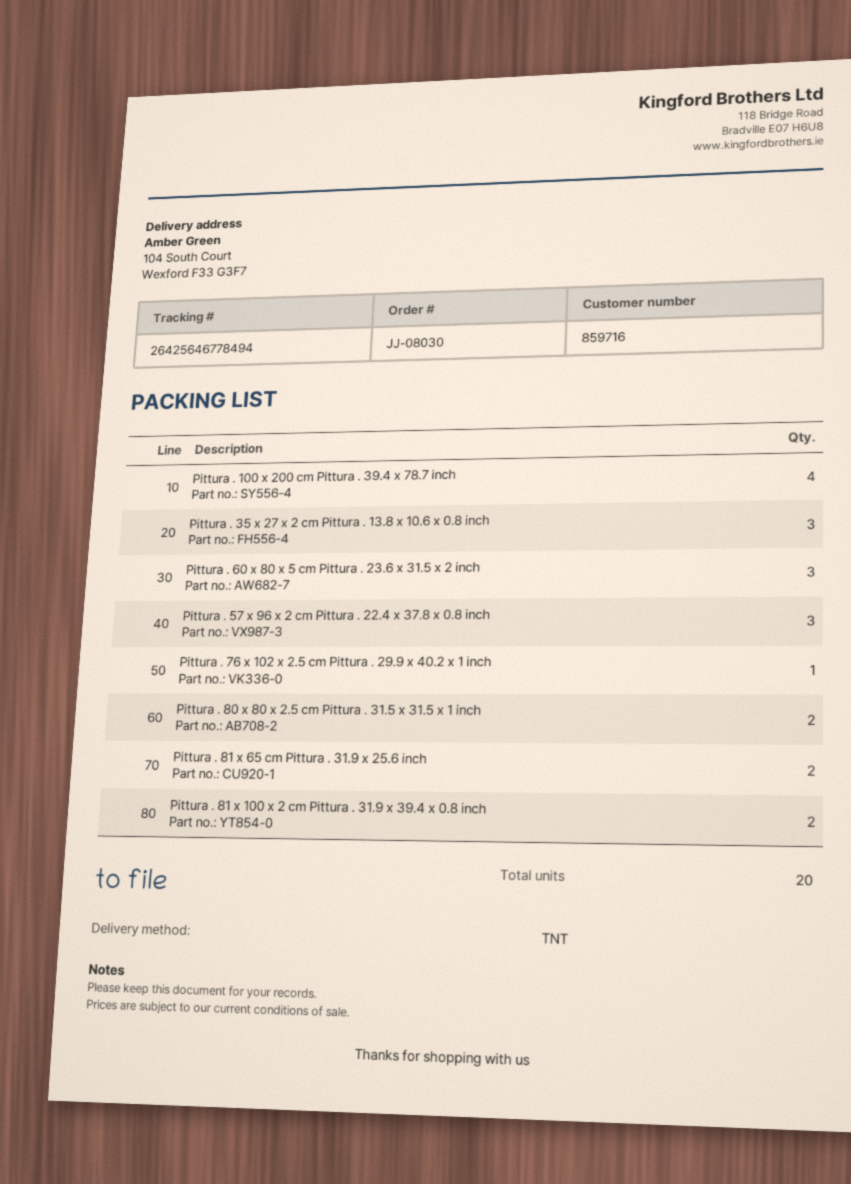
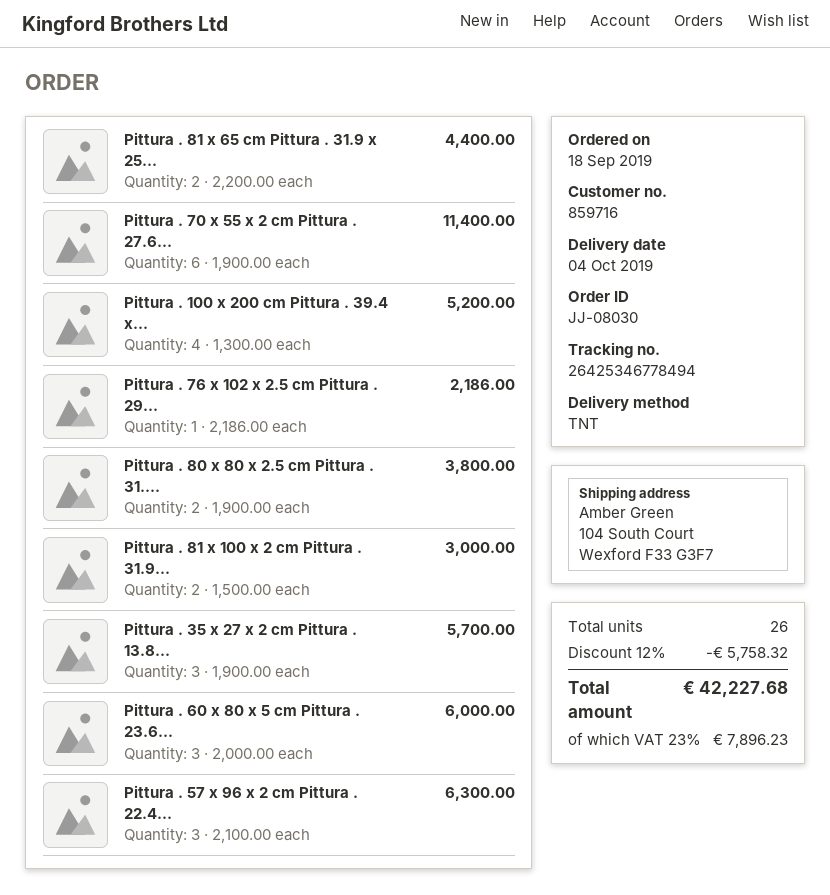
tracking number: 26425646778494 -> 26425346778494
Pittura . 70 x 55 x 2 cm Pittura . 27.6...: none -> 6
total quantity: 20 -> 26

